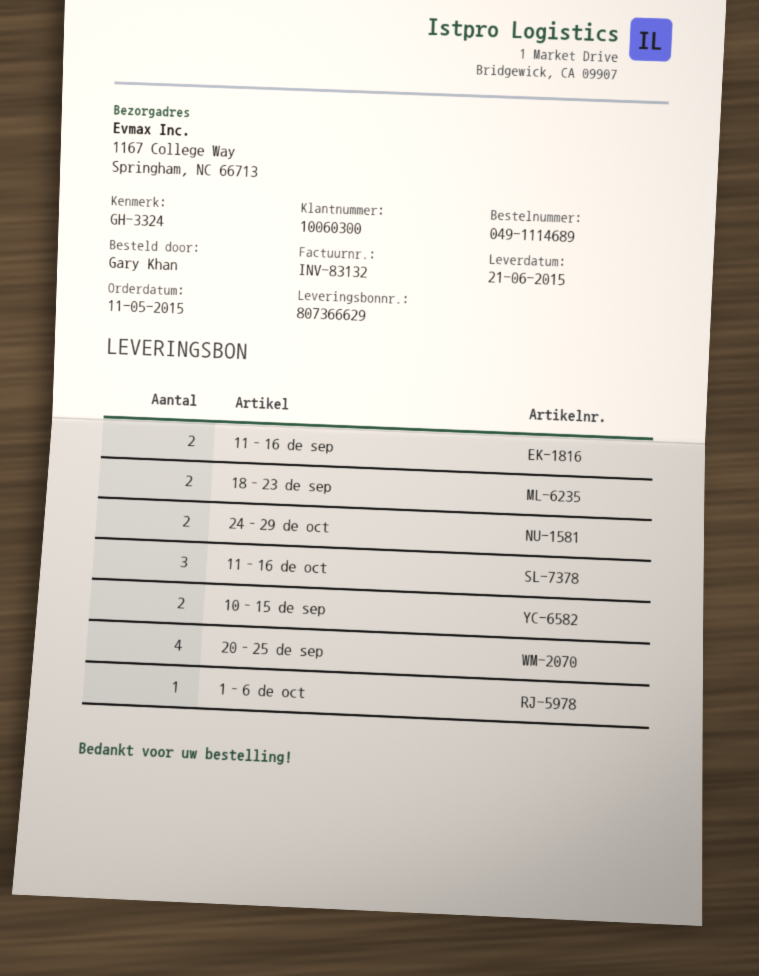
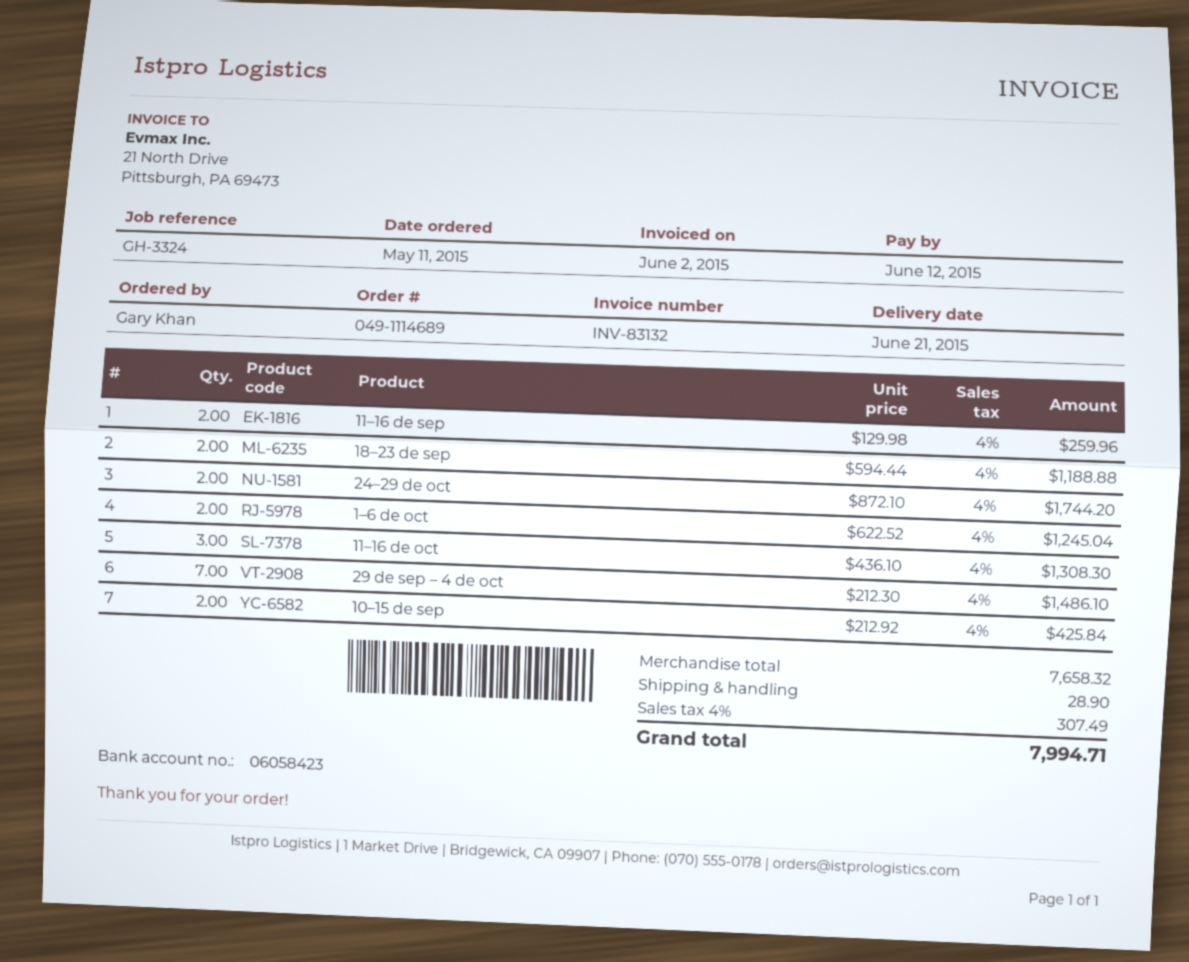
20–25 de sep: 4 -> none
1–6 de oct: 1 -> 2
29 de sep – 4 de oct: none -> 7

